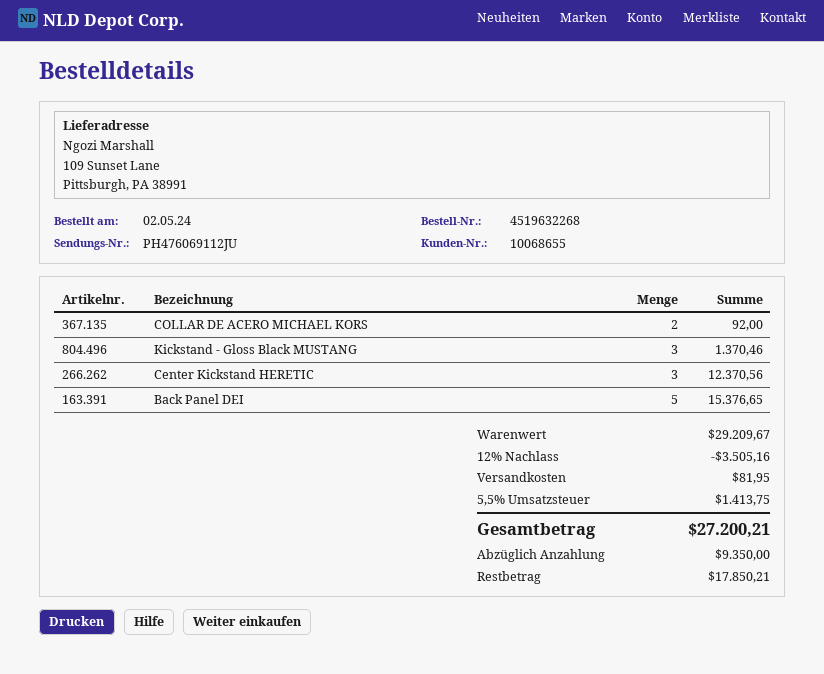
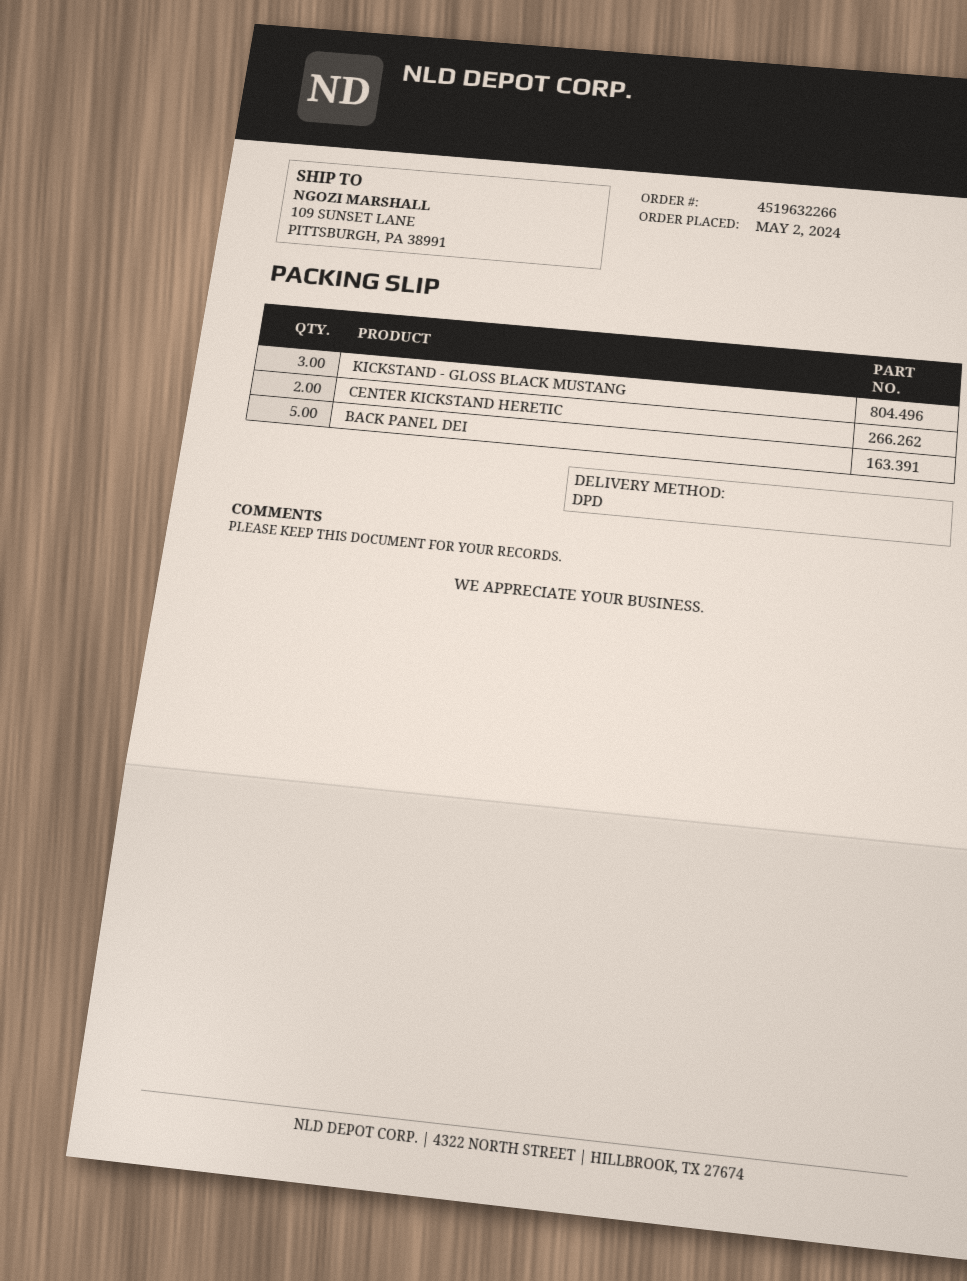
order number: 4519632268 -> 4519632266
COLLAR DE ACERO MICHAEL KORS: 2 -> none
Center Kickstand HERETIC: 3 -> 2

